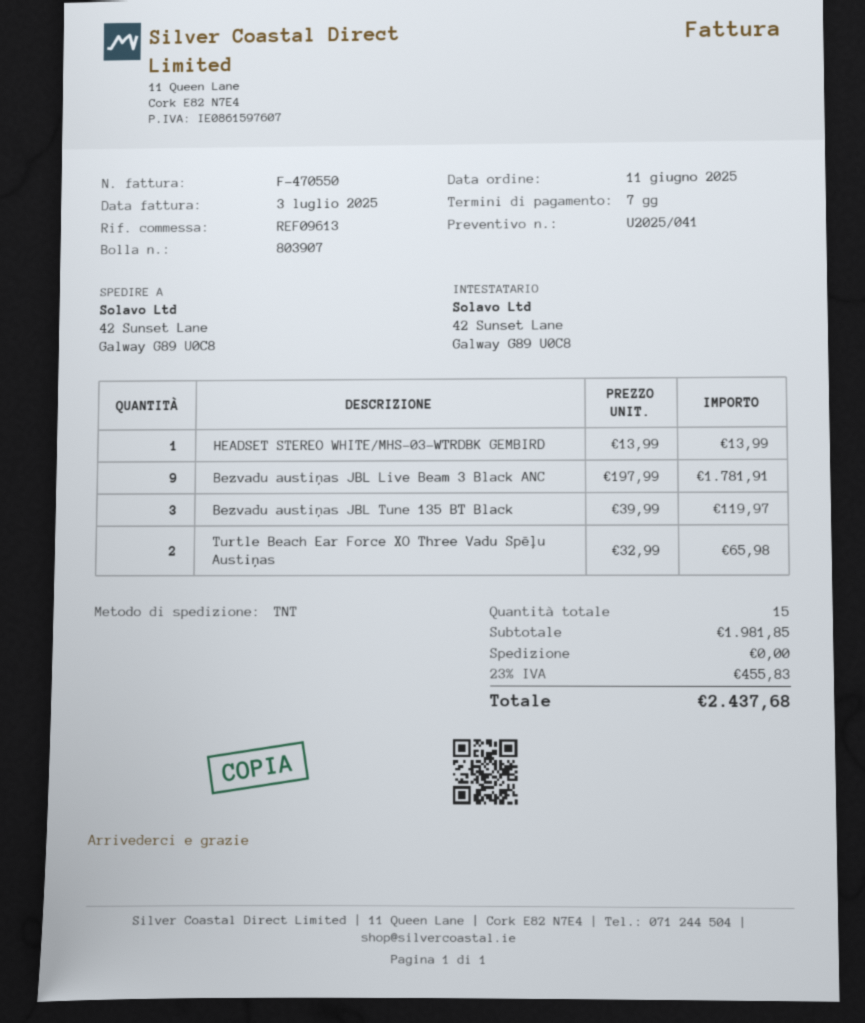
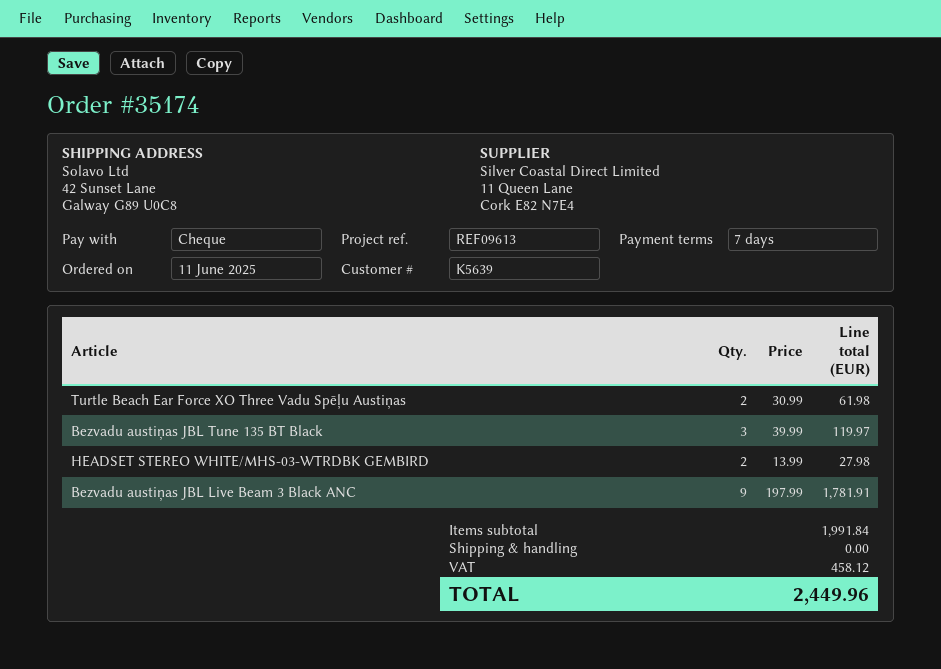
HEADSET STEREO WHITE/MHS-03-WTRDBK GEMBIRD: 1 x 13.99 = 13.99 -> 2 x 13.99 = 27.98
Turtle Beach Ear Force XO Three Vadu Spēļu Austiņas: 2 x 32.99 = 65.98 -> 2 x 30.99 = 61.98
subtotal: 1981.85 -> 1991.84
tax: 455.83 -> 458.12
total: 2437.68 -> 2449.96

